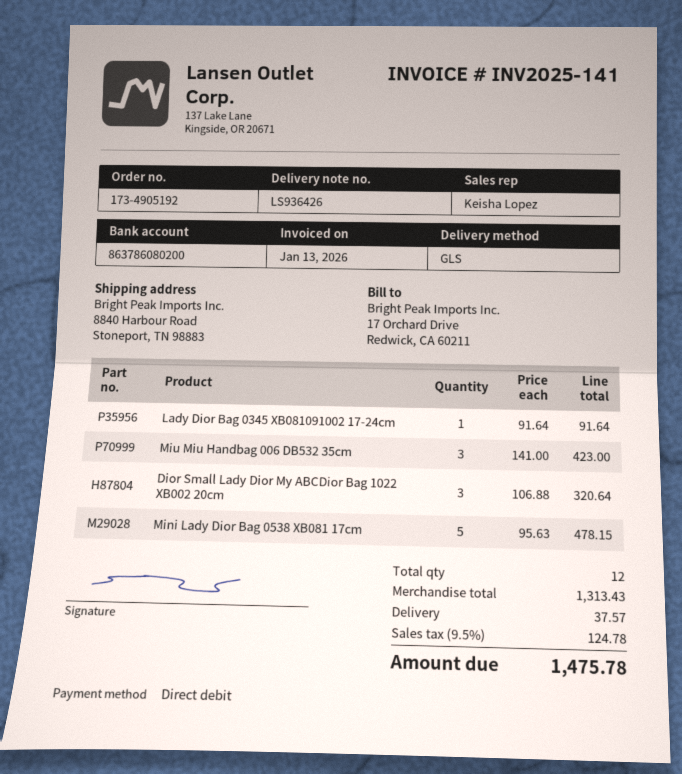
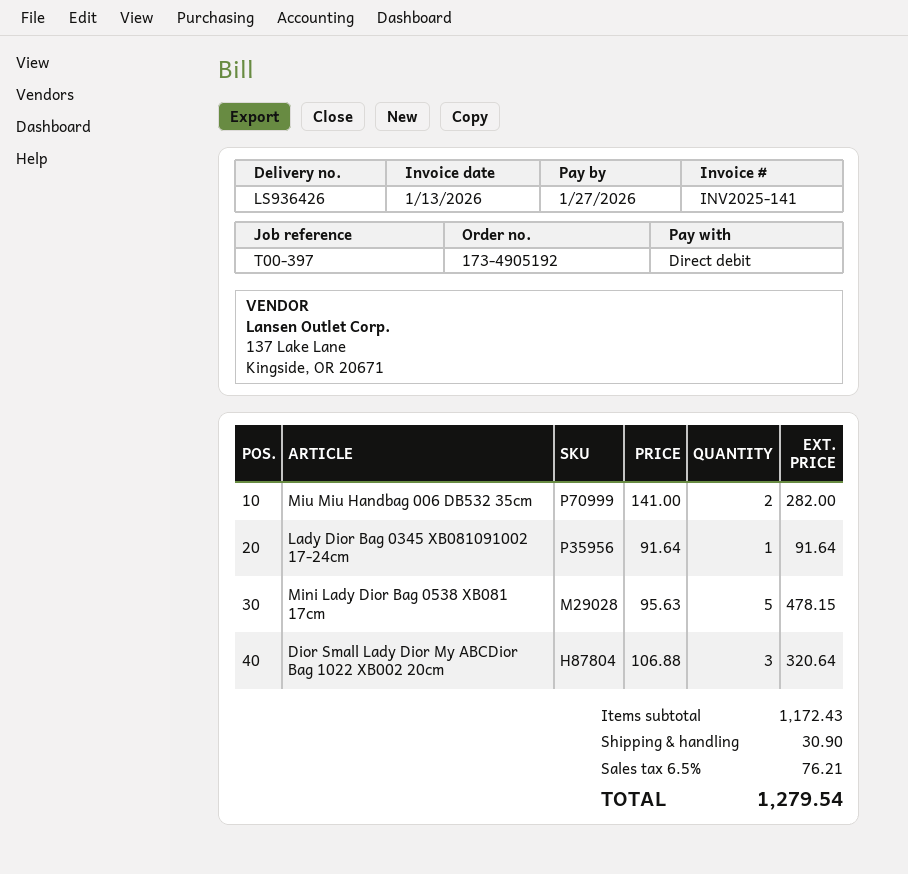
Miu Miu Handbag 006 DB532 35cm: 3 x 141.00 = 423.00 -> 2 x 141.00 = 282.00
subtotal: 1313.43 -> 1172.43
shipping: 37.57 -> 30.90
tax: 9.5% = 124.78 -> 6.5% = 76.21
total: 1475.78 -> 1279.54

